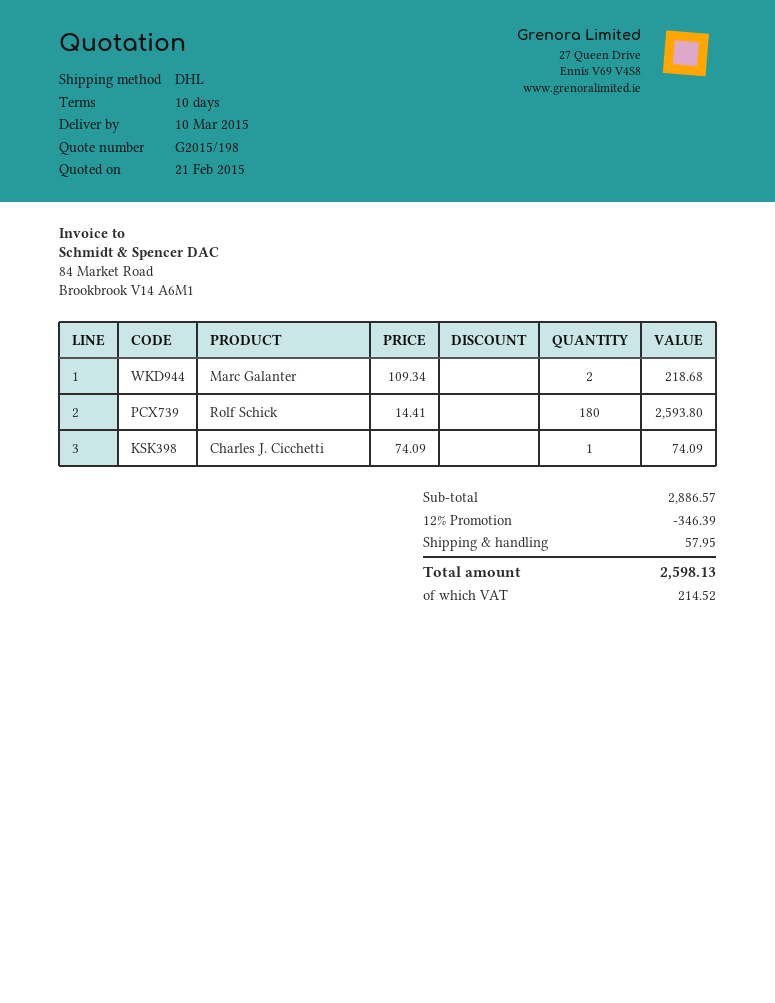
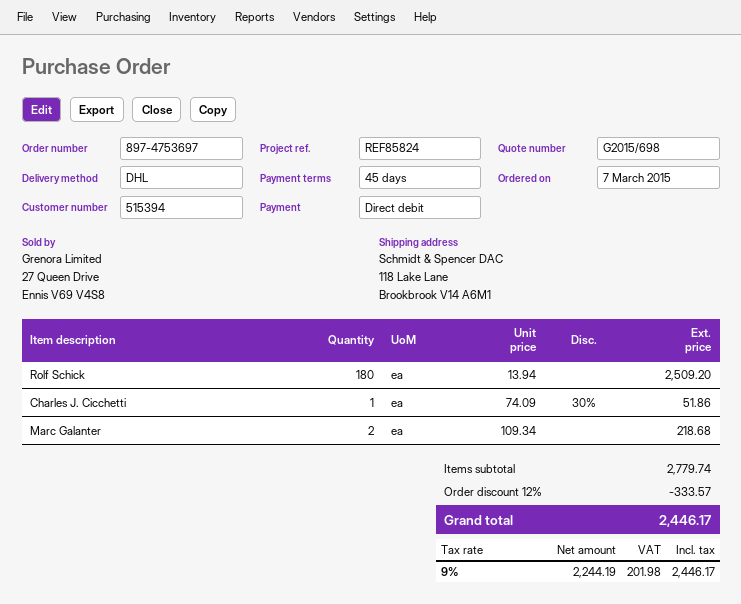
quote number: G2015/198 -> G2015/698
payment terms: 10 days -> 45 days
Rolf Schick: 180 x 14.41 = 2593.80 -> 180 x 13.94 = 2509.20
Charles J. Cicchetti: 1 x 74.09 = 74.09 -> 1 x 74.09 - 30% = 51.86
subtotal: 2886.57 -> 2779.74
discount: 12% = 346.39 -> 12% = 333.57
shipping: 57.95 -> none
tax: 214.52 -> 201.98
total: 2598.13 -> 2446.17

